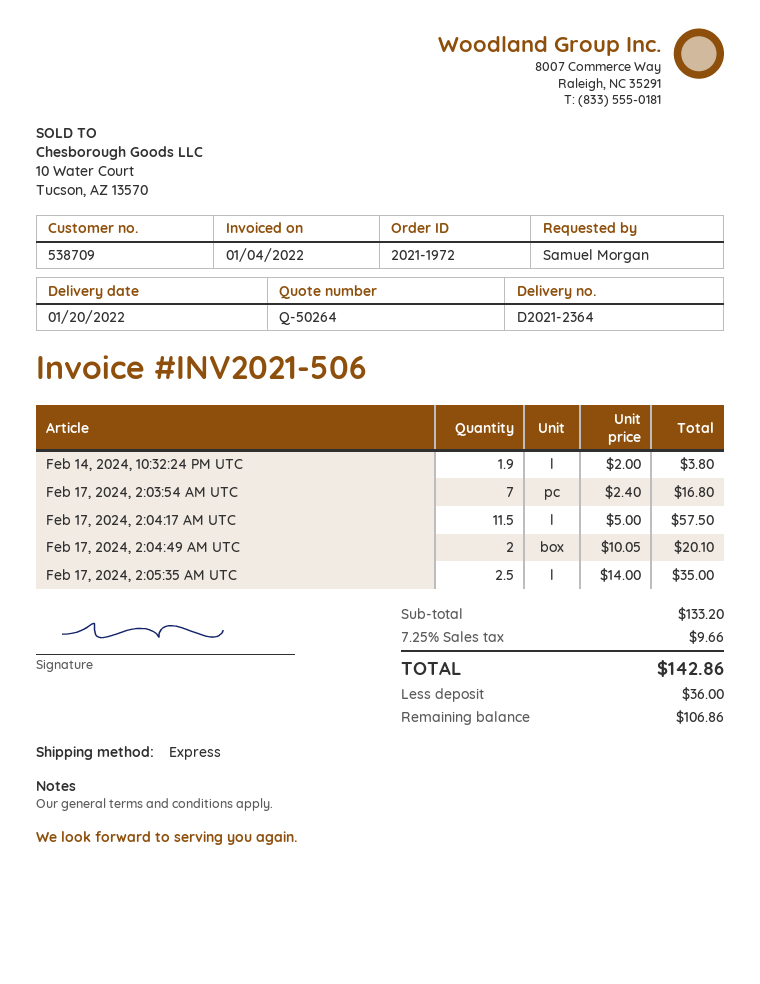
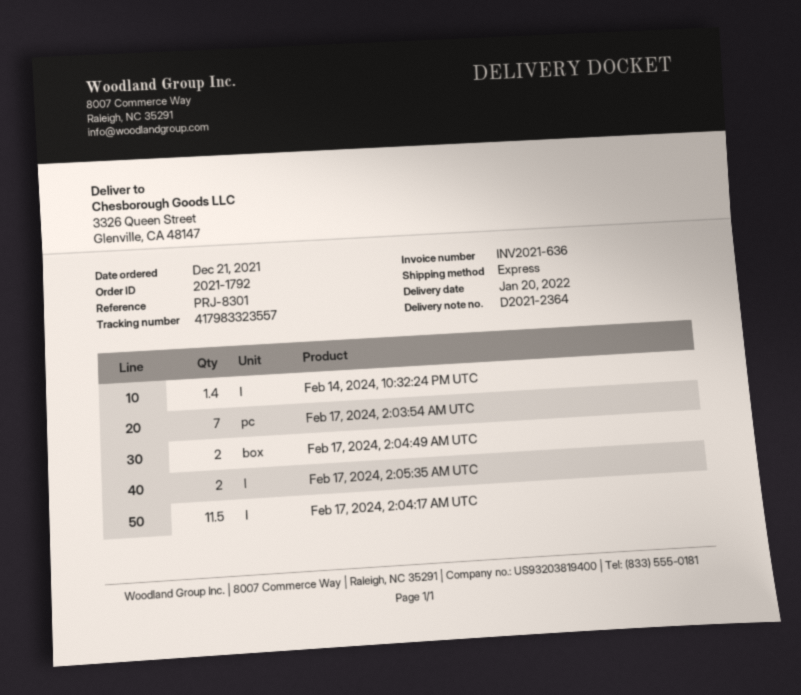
order number: 2021-1972 -> 2021-1792
invoice number: INV2021-506 -> INV2021-636
Feb 14, 2024, 10:32:24 PM UTC: 1.9 -> 1.4
Feb 17, 2024, 2:05:35 AM UTC: 2.5 -> 2

